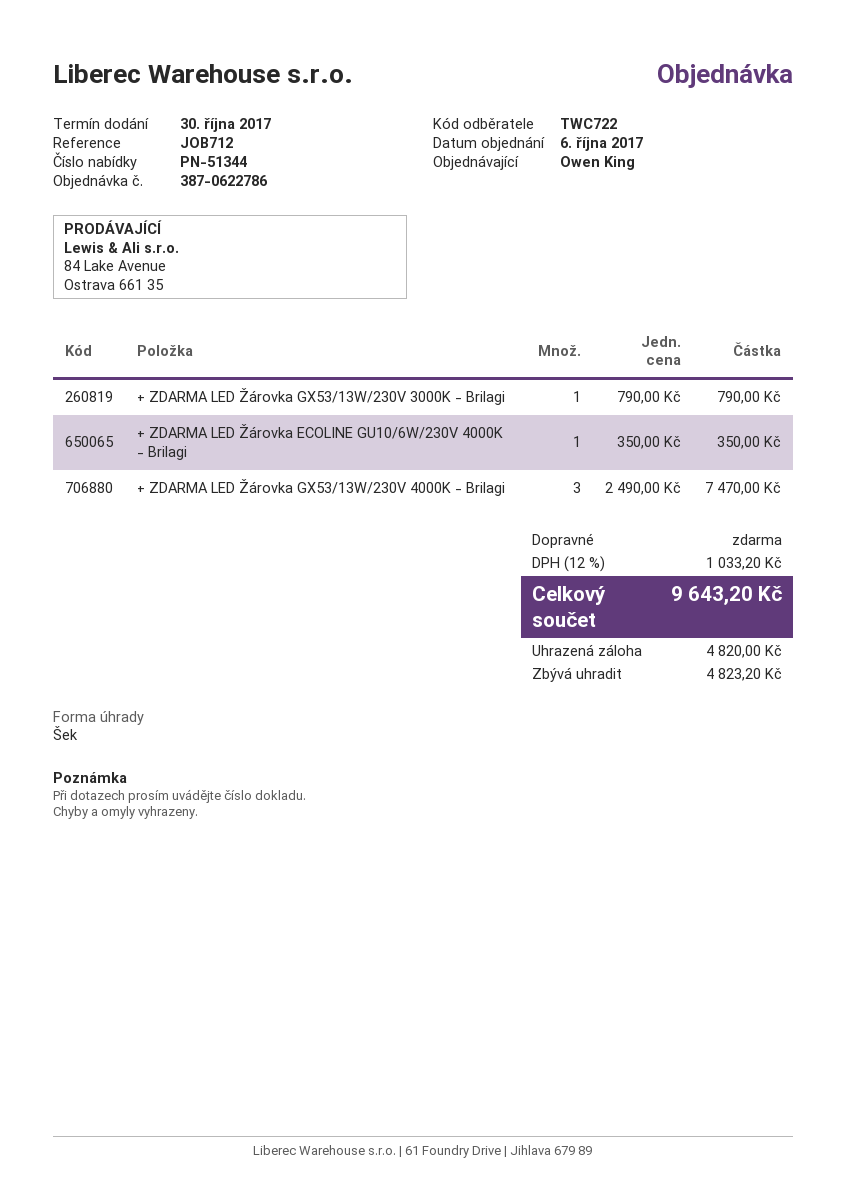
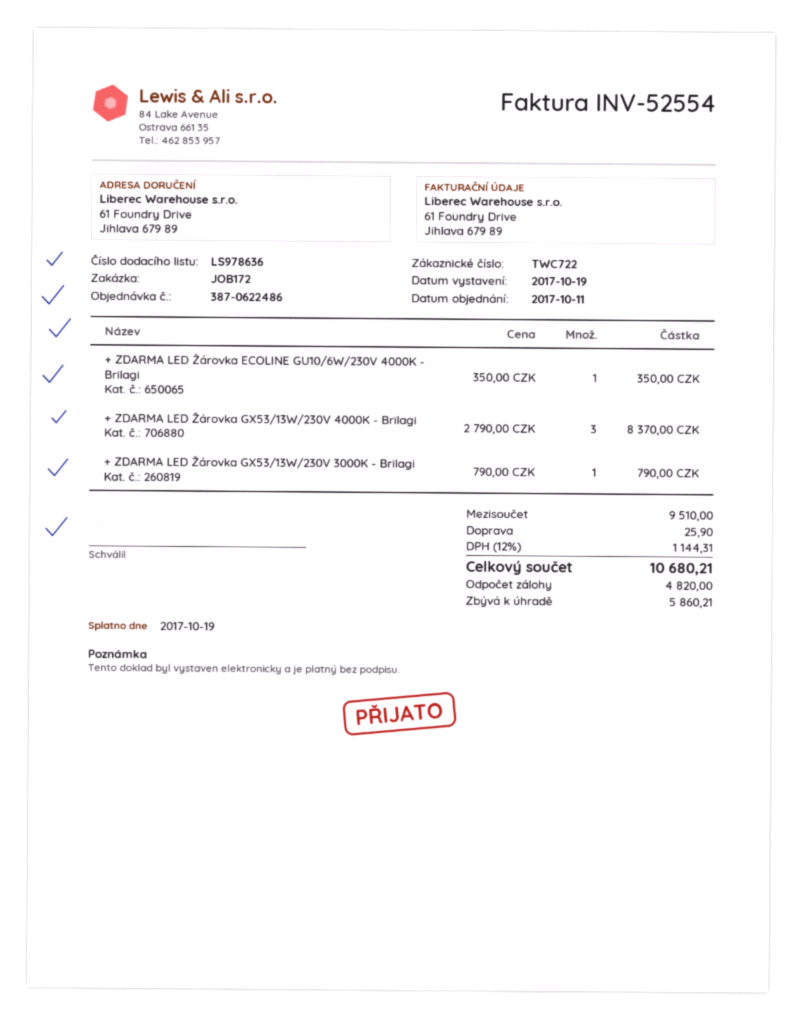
order number: 387-0622786 -> 387-0622486
order date: 2017-10-06 -> 2017-10-11
reference: JOB712 -> JOB172
+ ZDARMA LED Žárovka GX53/13W/230V 4000K - Brilagi: 3 x 2490.00 = 7470.00 -> 3 x 2790.00 = 8370.00
shipping: 0.00 -> 25.90
tax: 12% = 1033.20 -> 12% = 1144.31
total: 9643.20 -> 10680.21
balance: 4823.20 -> 5860.21

